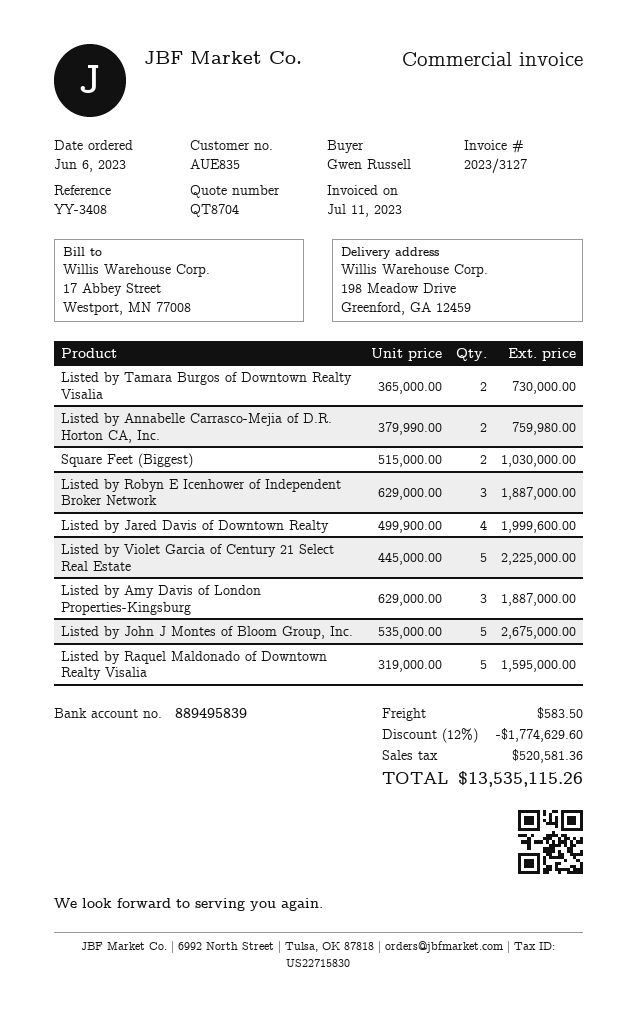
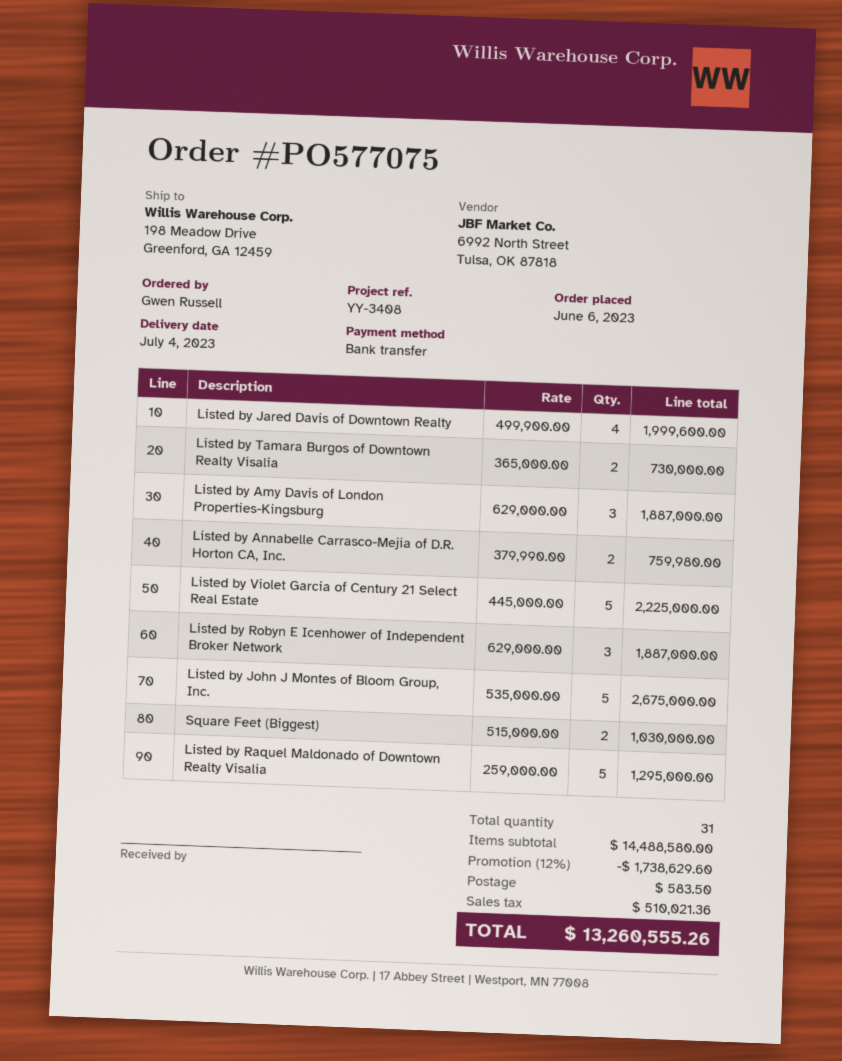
Listed by Raquel Maldonado of Downtown Realty Visalia: 5 x 319000.00 = 1595000.00 -> 5 x 259000.00 = 1295000.00
discount: 12% = 1774629.60 -> 12% = 1738629.60
tax: 520581.36 -> 510021.36
total: 13535115.26 -> 13260555.26

